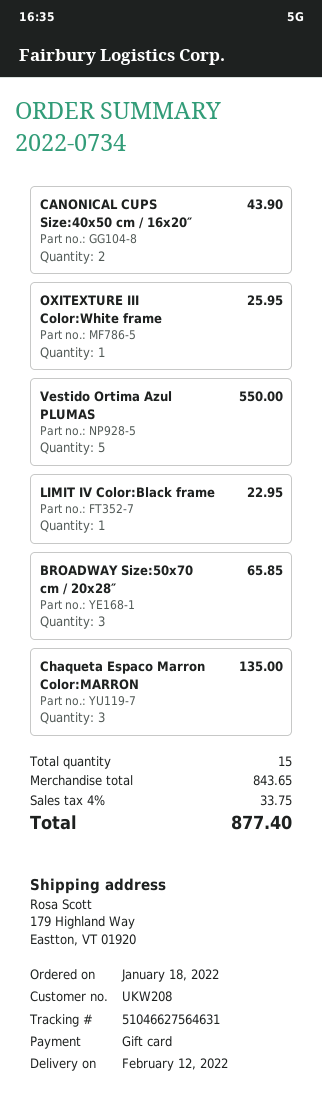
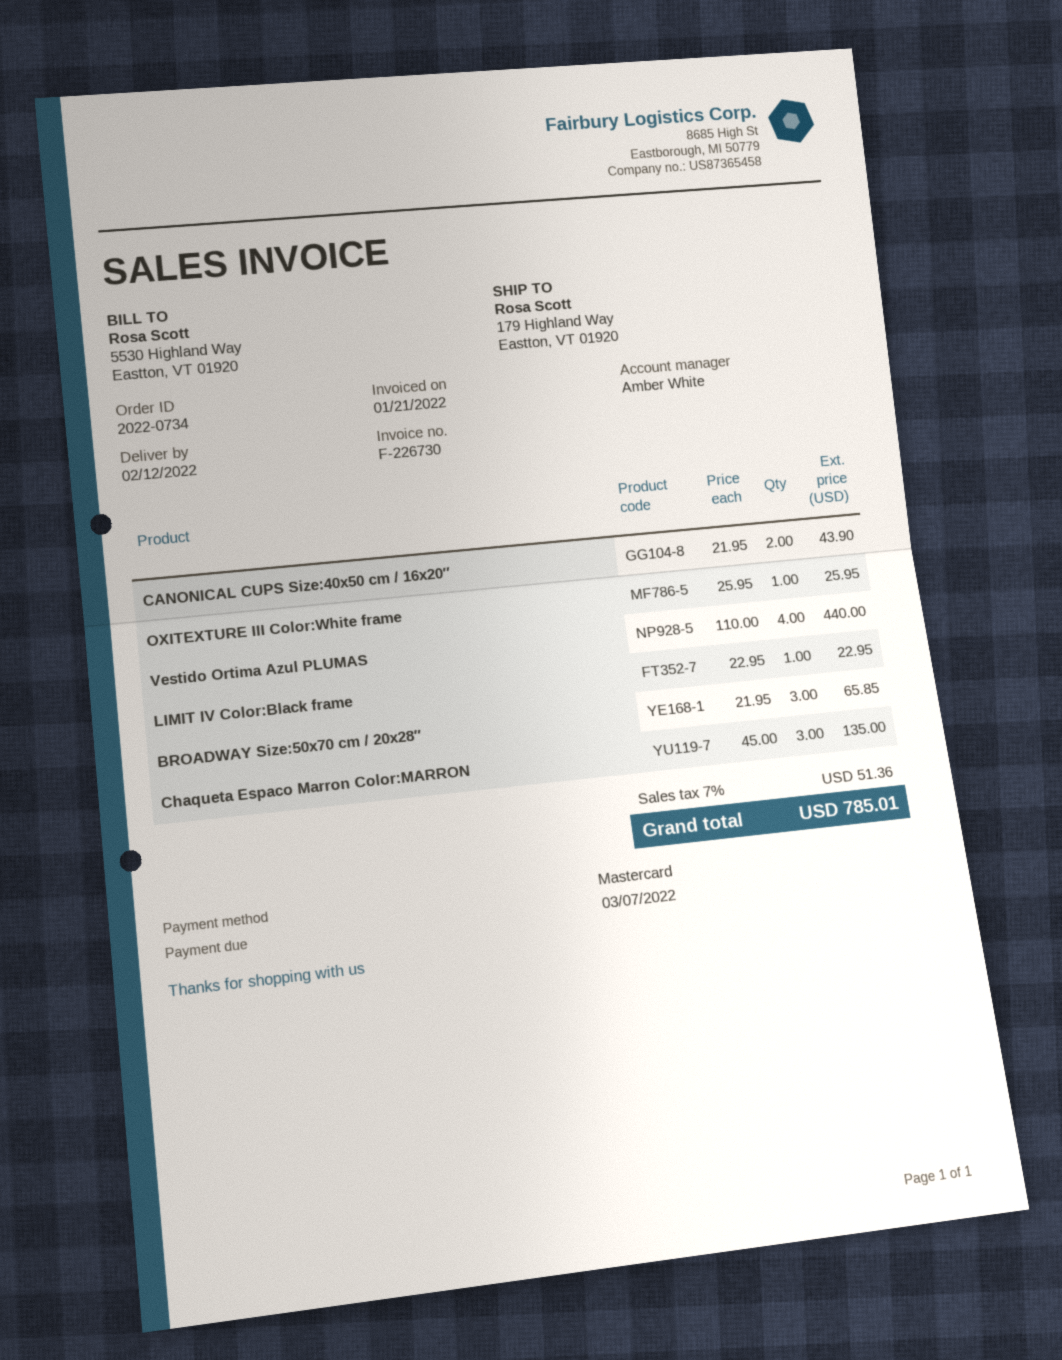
payment method: gift card -> Mastercard
Vestido Ortima Azul PLUMAS: 5 for 550.00 -> 4 for 440.00
tax: 4% = 33.75 -> 7% = 51.36
total: 877.40 -> 785.01

